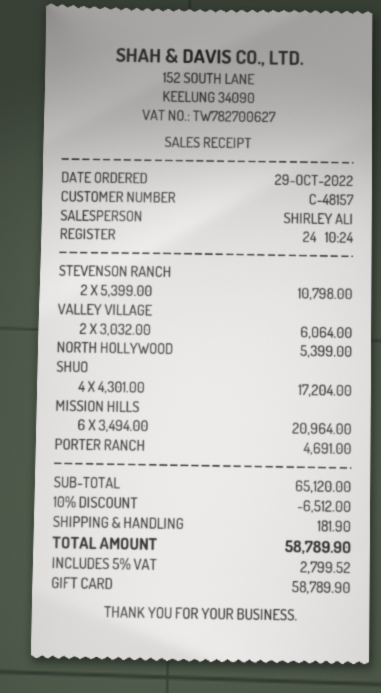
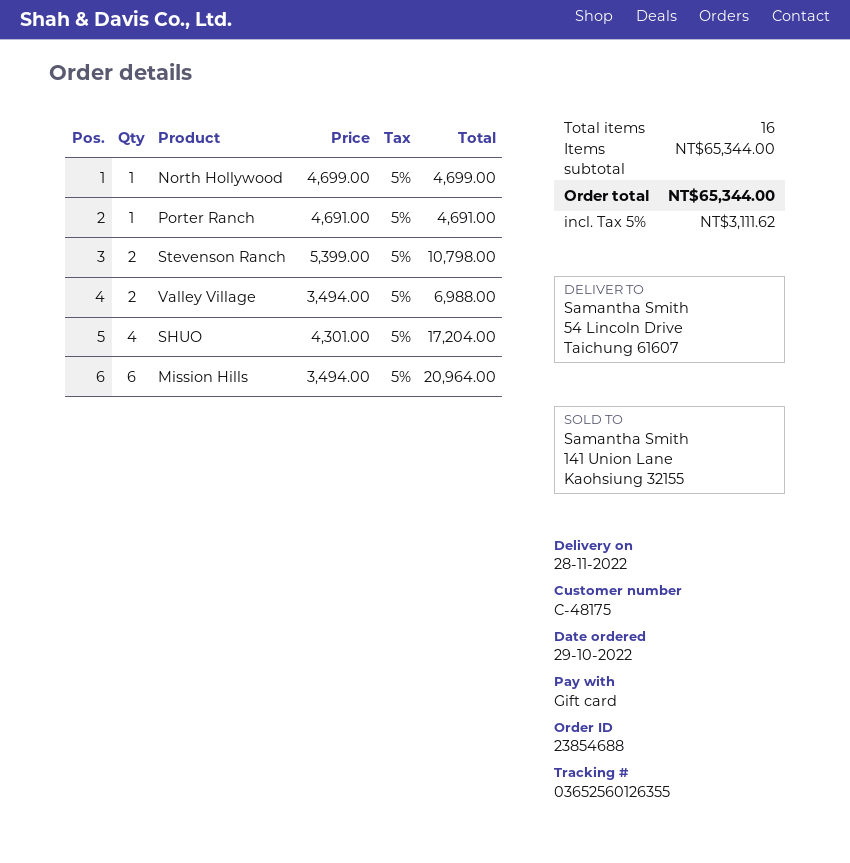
customer number: C-48157 -> C-48175
VALLEY VILLAGE: 2 x 3032.00 = 6064.00 -> 2 x 3494.00 = 6988.00
NORTH HOLLYWOOD: 1 x 5399.00 = 5399.00 -> 1 x 4699.00 = 4699.00
subtotal: 65120.00 -> 65344.00
discount: 10% = 6512.00 -> none
shipping: 181.90 -> none
tax: 5% = 2799.52 -> 5% = 3111.62
total: 58789.90 -> 65344.00

